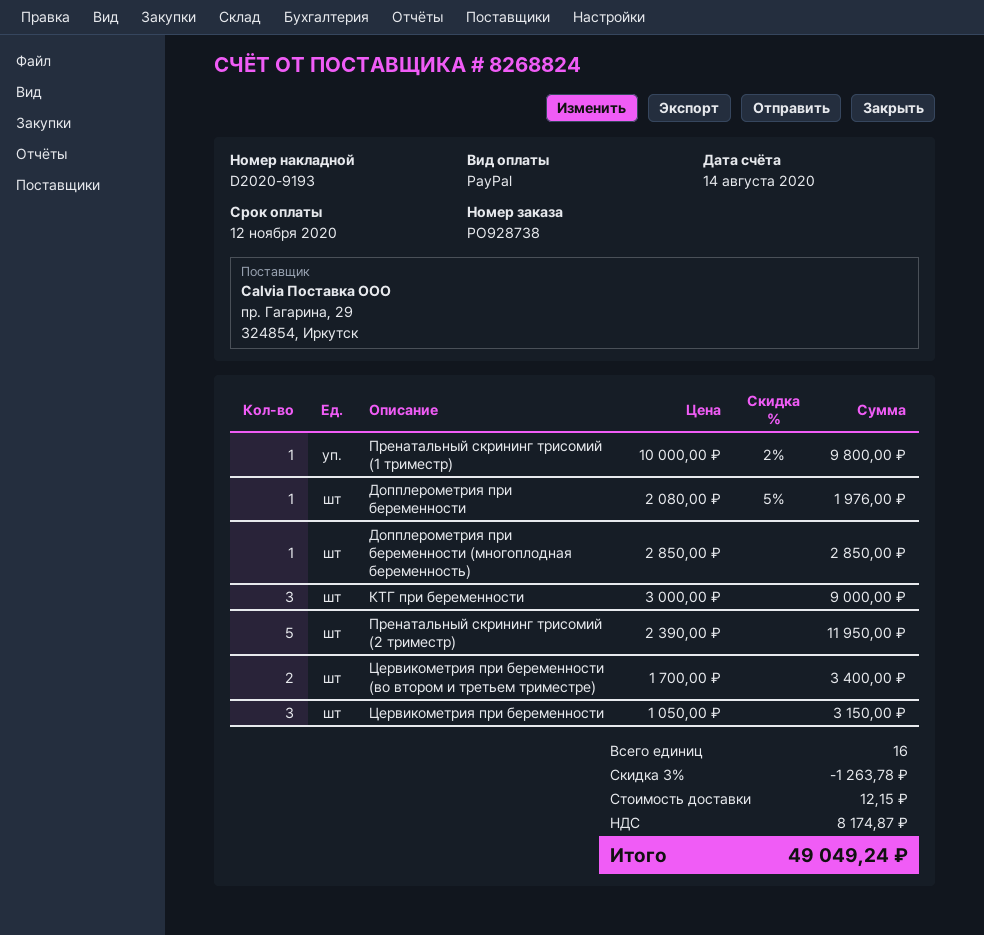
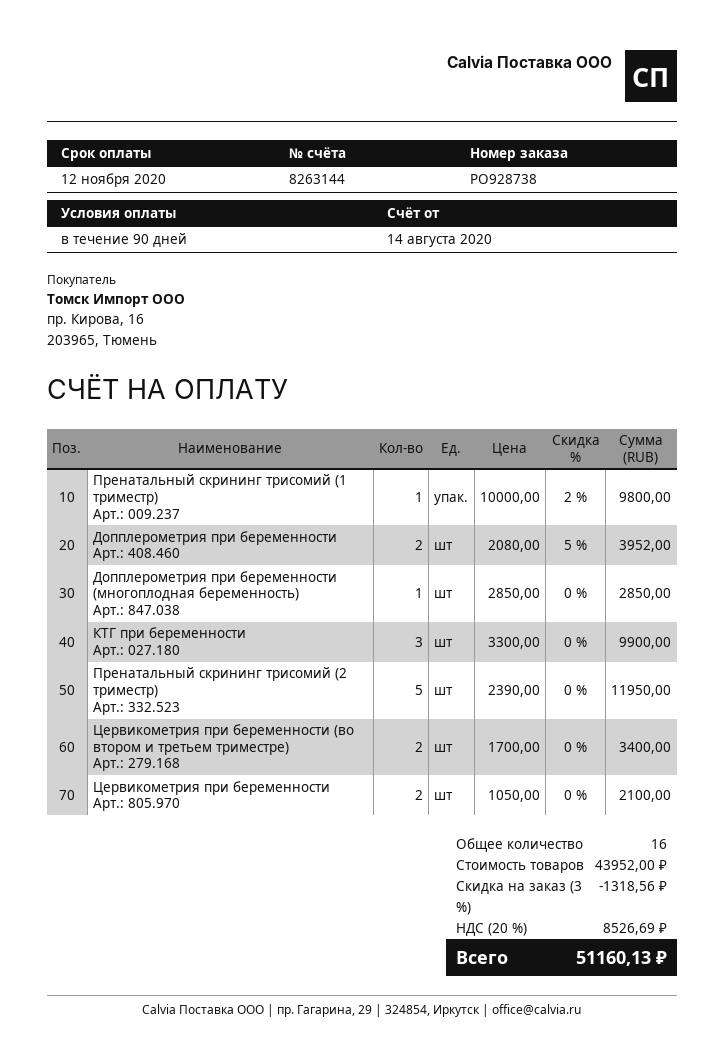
invoice number: 8268824 -> 8263144
Допплерометрия при беременности: 1 x 2080.00 - 5% = 1976.00 -> 2 x 2080.00 - 5% = 3952.00
КТГ при беременности: 3 x 3000.00 = 9000.00 -> 3 x 3300.00 = 9900.00
Цервикометрия при беременности: 3 x 1050.00 = 3150.00 -> 2 x 1050.00 = 2100.00
discount: 3% = 1263.78 -> 3% = 1318.56
shipping: 12.15 -> none
tax: 8174.87 -> 8526.69
total: 49049.24 -> 51160.13

